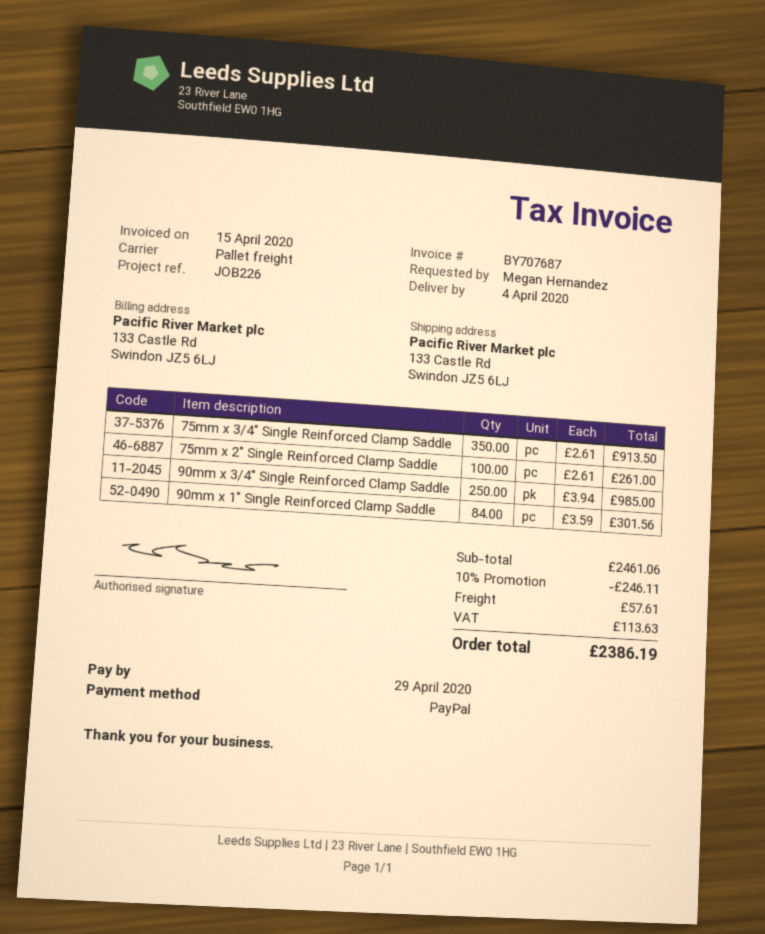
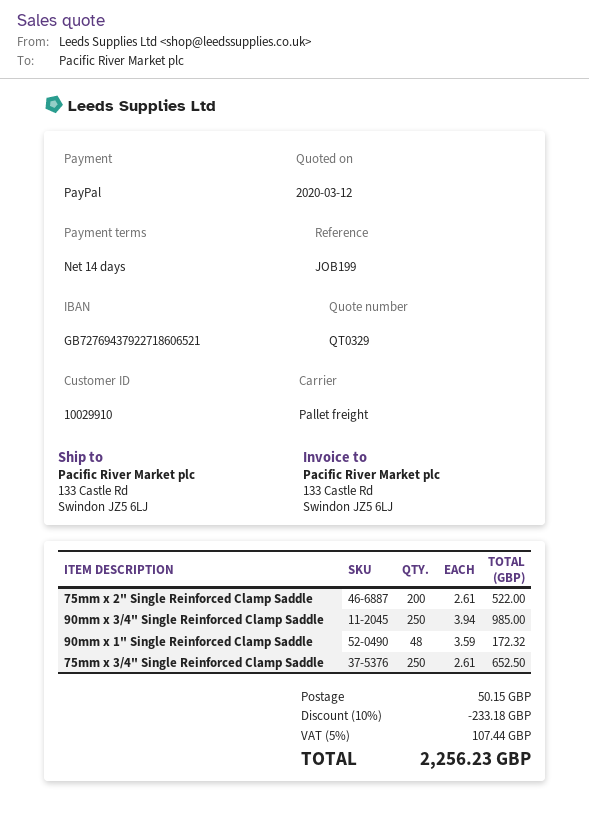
reference: JOB226 -> JOB199
75mm x 3/4" Single Reinforced Clamp Saddle: 350 x 2.61 = 913.50 -> 250 x 2.61 = 652.50
75mm x 2" Single Reinforced Clamp Saddle: 100 x 2.61 = 261.00 -> 200 x 2.61 = 522.00
90mm x 1" Single Reinforced Clamp Saddle: 84 x 3.59 = 301.56 -> 48 x 3.59 = 172.32
discount: 10% = 246.11 -> 10% = 233.18
shipping: 57.61 -> 50.15
tax: 113.63 -> 107.44
total: 2386.19 -> 2256.23

